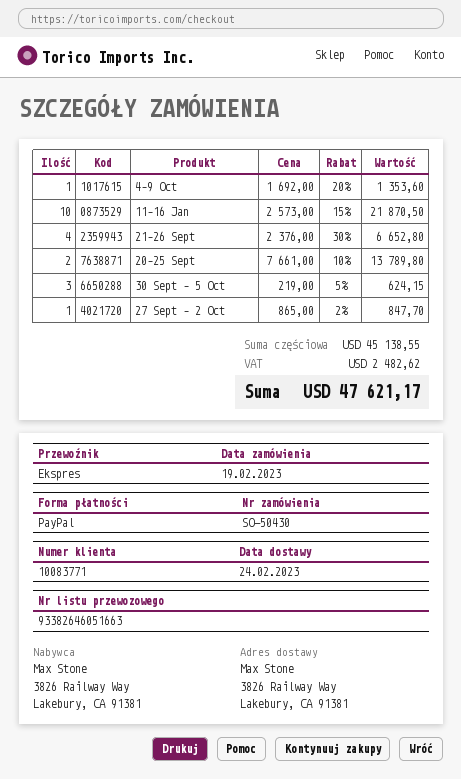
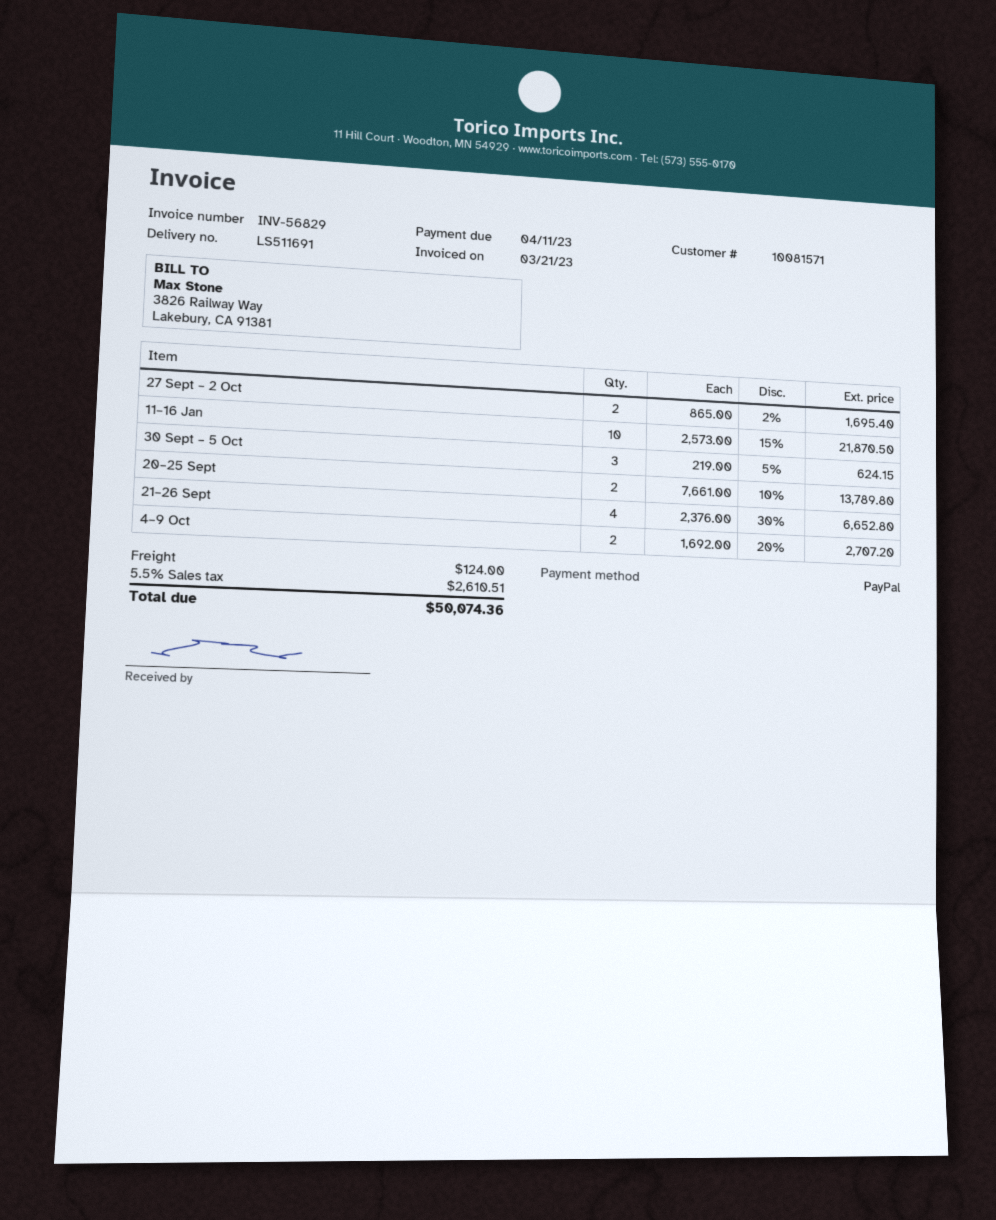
customer number: 10083771 -> 10081571
4–9 Oct: 1 x 1692.00 - 20% = 1353.60 -> 2 x 1692.00 - 20% = 2707.20
27 Sept – 2 Oct: 1 x 865.00 - 2% = 847.70 -> 2 x 865.00 - 2% = 1695.40
shipping: none -> 124.00
tax: 2482.62 -> 2610.51
total: 47621.17 -> 50074.36

